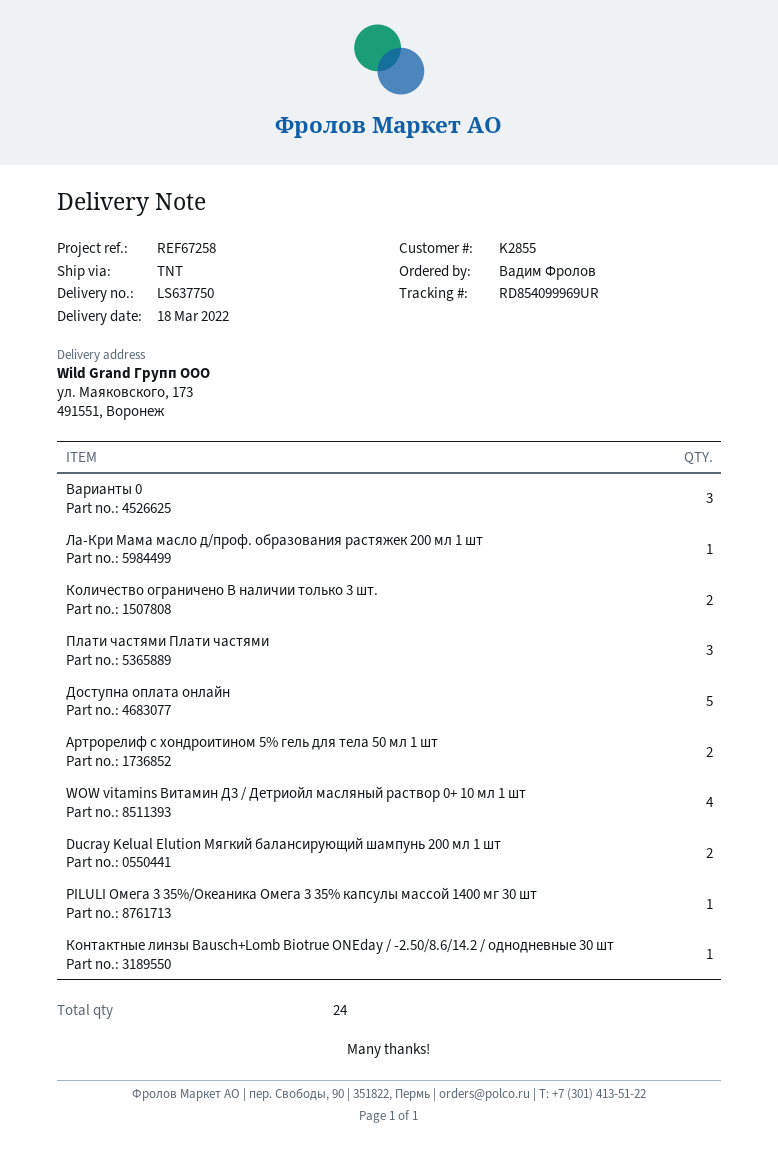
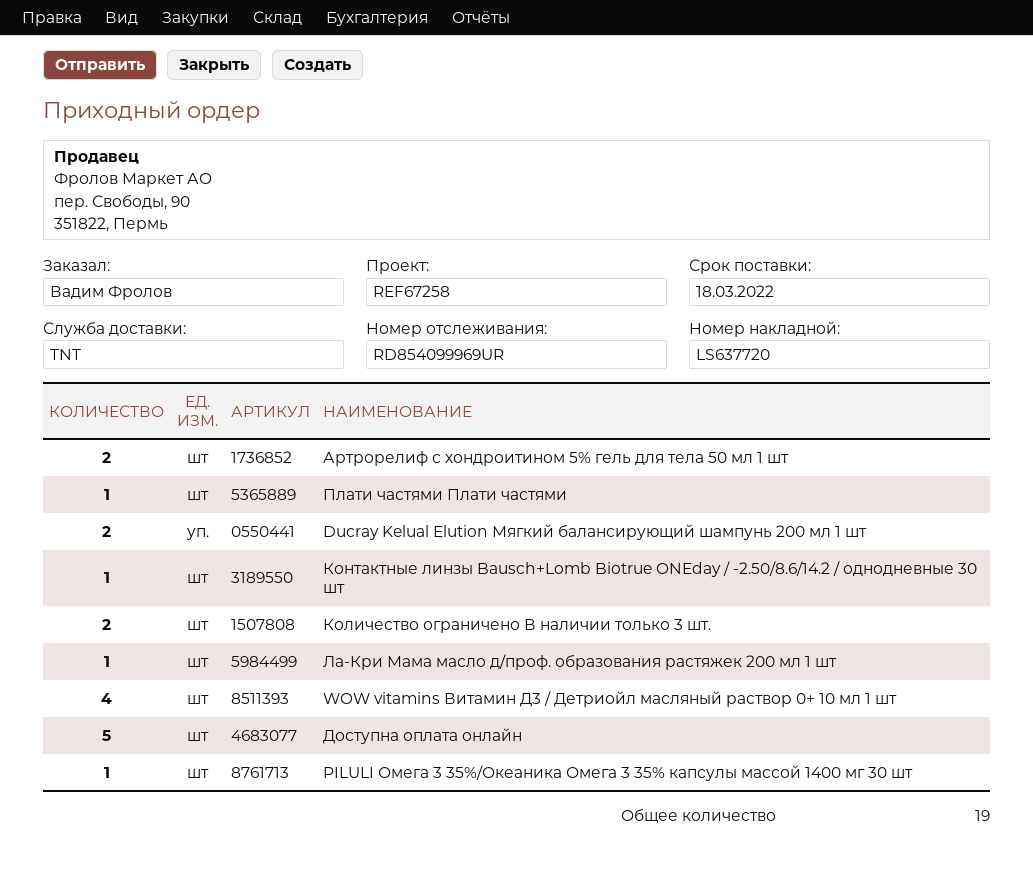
delivery note number: LS637750 -> LS637720
Варианты 0: 3 -> none
Плати частями Плати частями: 3 -> 1
total quantity: 24 -> 19

